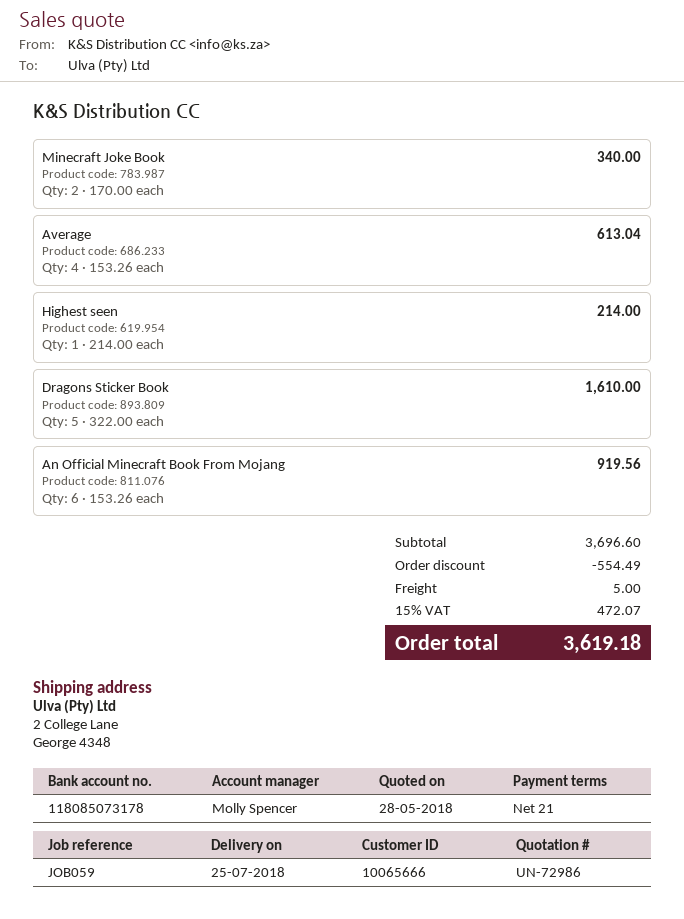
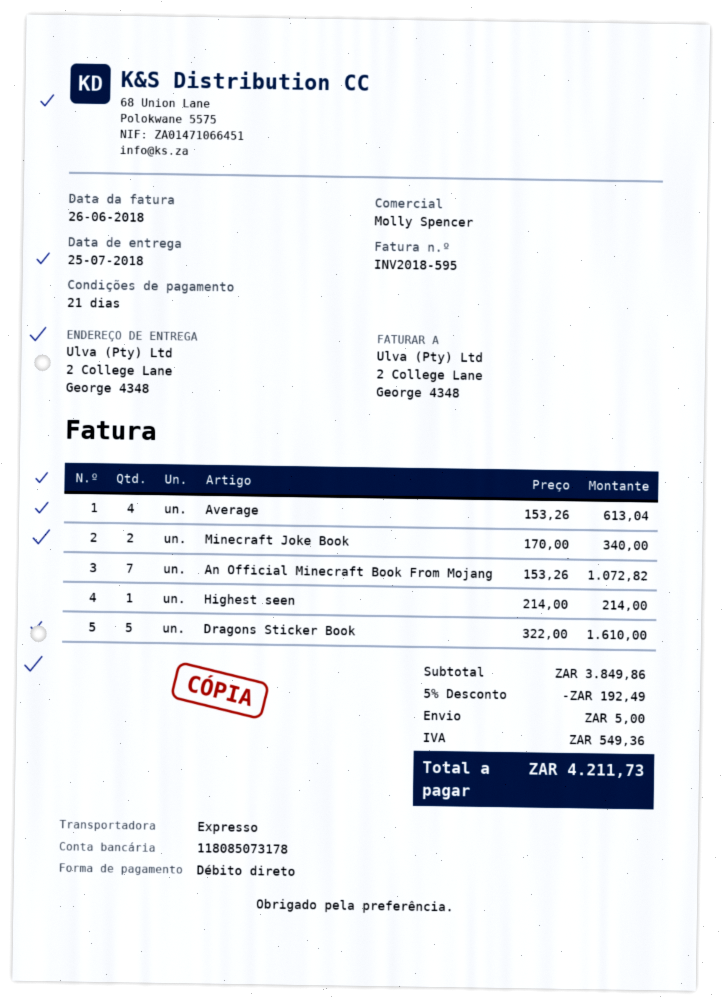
An Official Minecraft Book From Mojang: 6 x 153.26 = 919.56 -> 7 x 153.26 = 1072.82
subtotal: 3696.60 -> 3849.86
discount: 554.49 -> 192.49
tax: 472.07 -> 549.36
total: 3619.18 -> 4211.73

